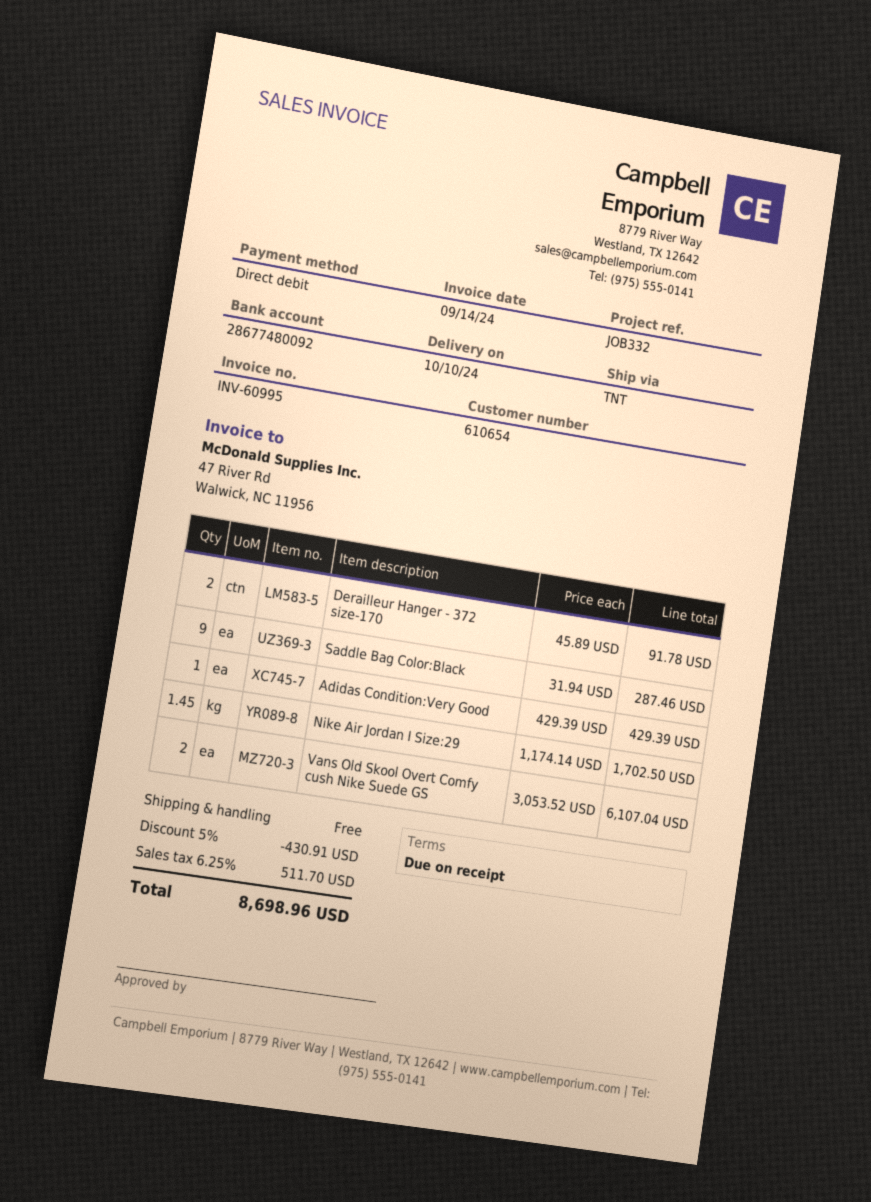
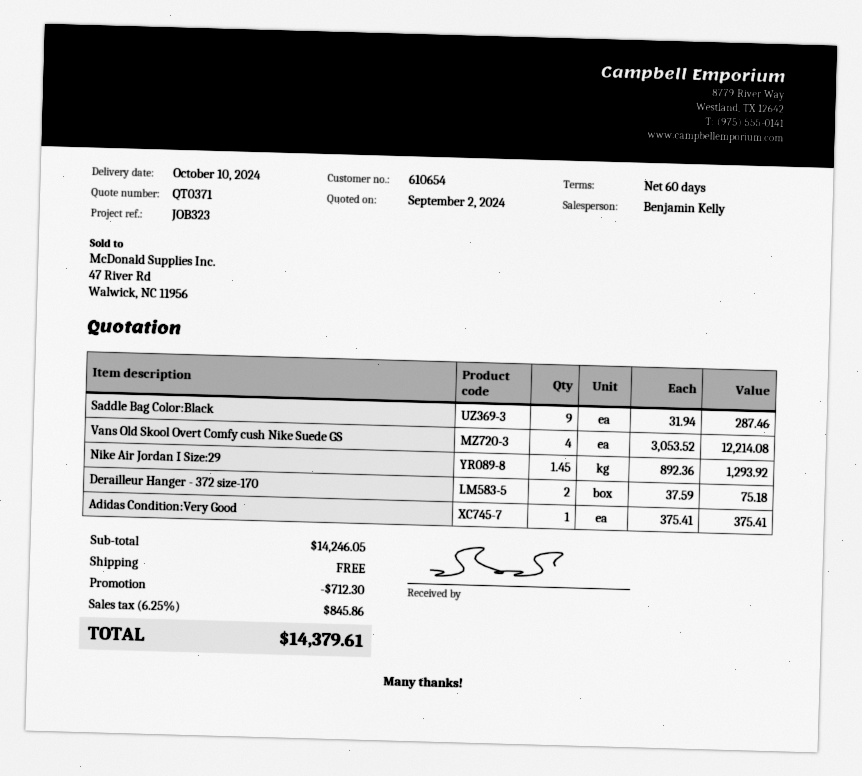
payment terms: on receipt -> 60 days
reference: JOB332 -> JOB323
Derailleur Hanger - 372 size-170: 2 x 45.89 = 91.78 -> 2 x 37.59 = 75.18
Adidas Condition:Very Good: 1 x 429.39 = 429.39 -> 1 x 375.41 = 375.41
Nike Air Jordan I Size:29: 1.45 x 1174.14 = 1702.50 -> 1.45 x 892.36 = 1293.92
Vans Old Skool Overt Comfy cush Nike Suede GS: 2 x 3053.52 = 6107.04 -> 4 x 3053.52 = 12214.08
discount: 430.91 -> 712.30
tax: 6.25% = 511.70 -> 6.25% = 845.86
total: 8698.96 -> 14379.61

